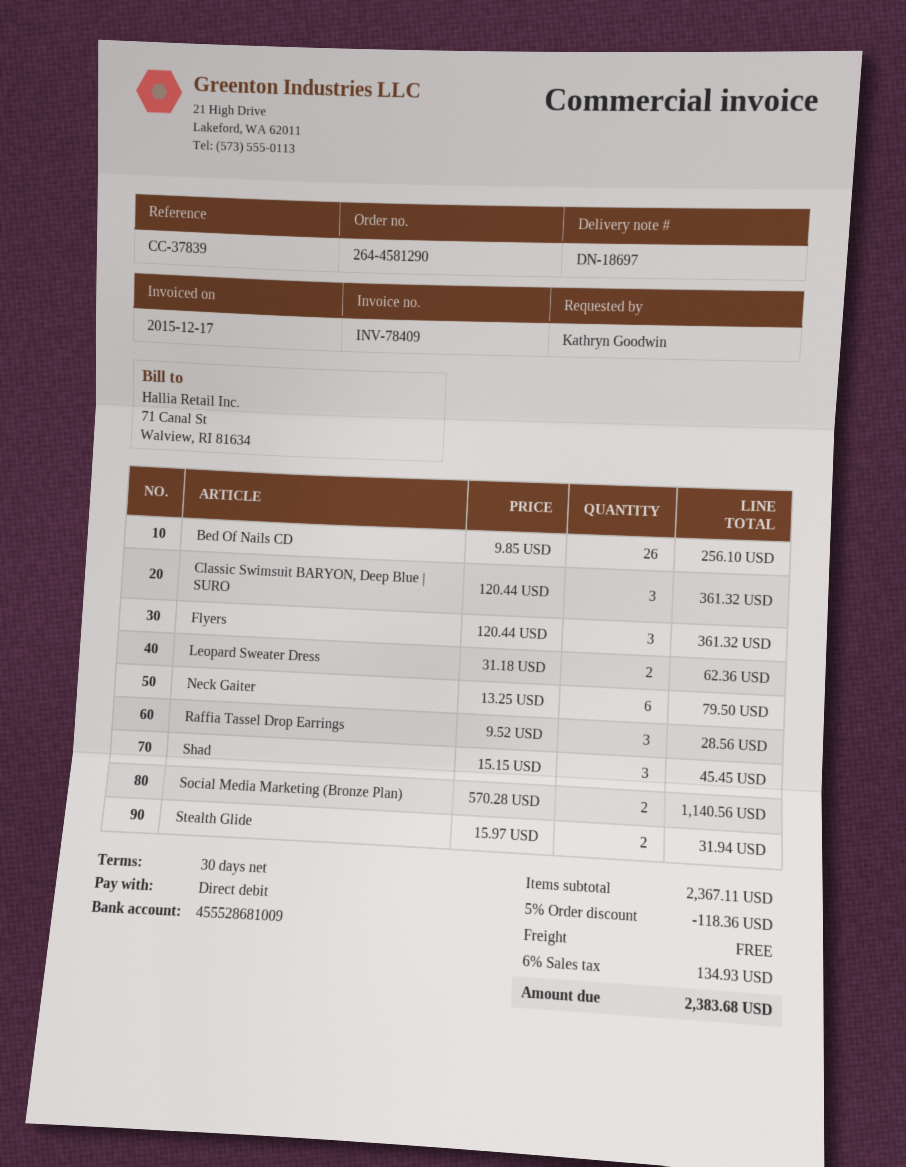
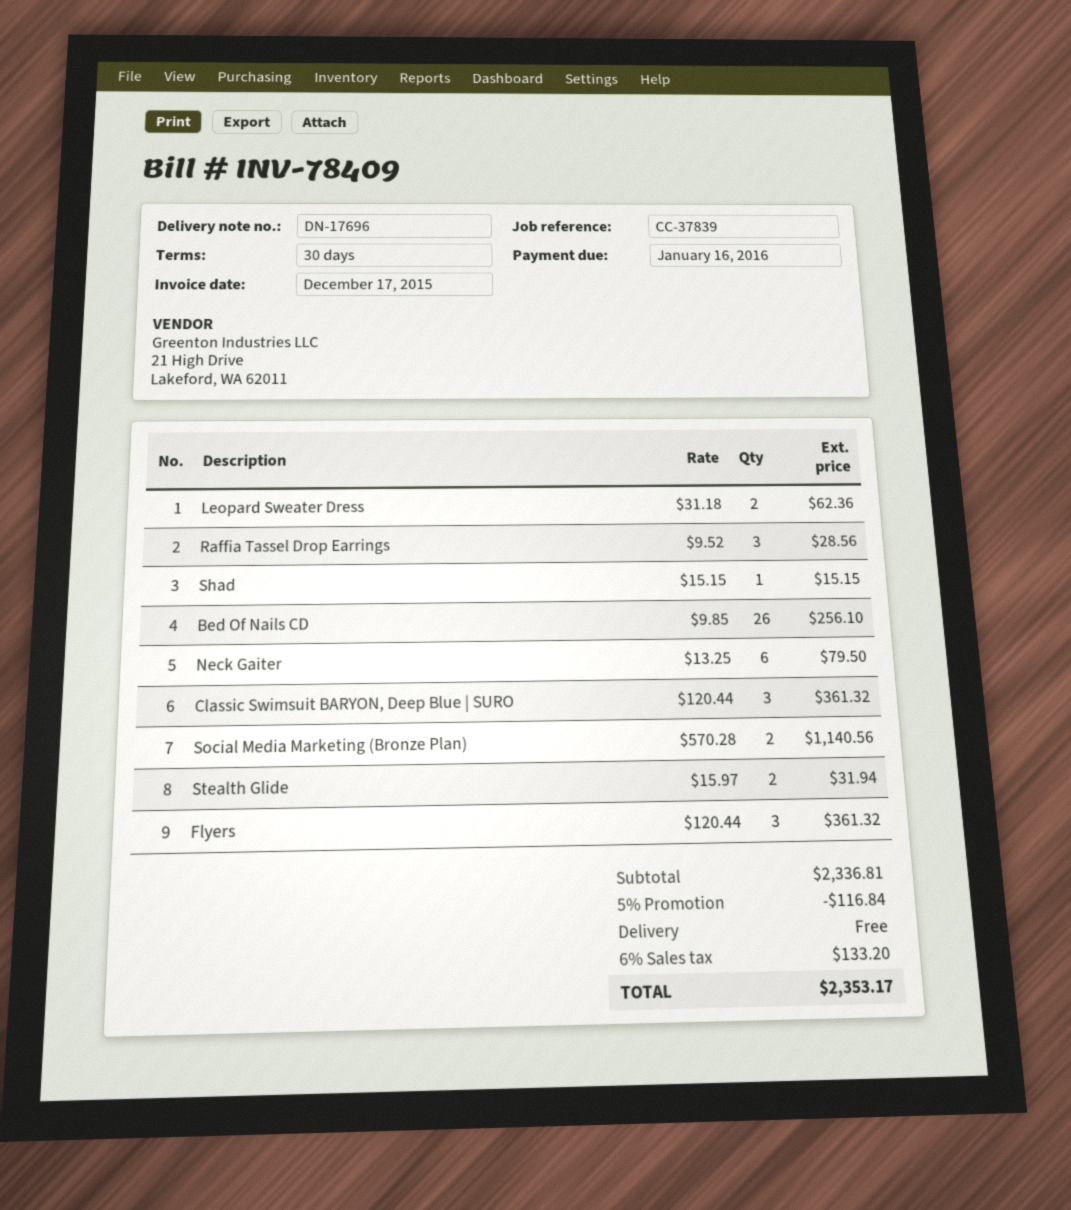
delivery note number: DN-18697 -> DN-17696
Shad: 3 x 15.15 = 45.45 -> 1 x 15.15 = 15.15
subtotal: 2367.11 -> 2336.81
discount: 5% = 118.36 -> 5% = 116.84
tax: 6% = 134.93 -> 6% = 133.20
total: 2383.68 -> 2353.17

